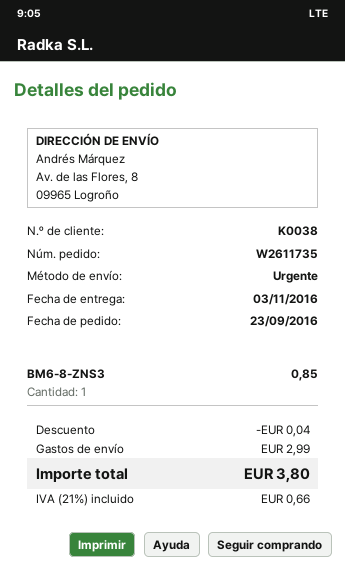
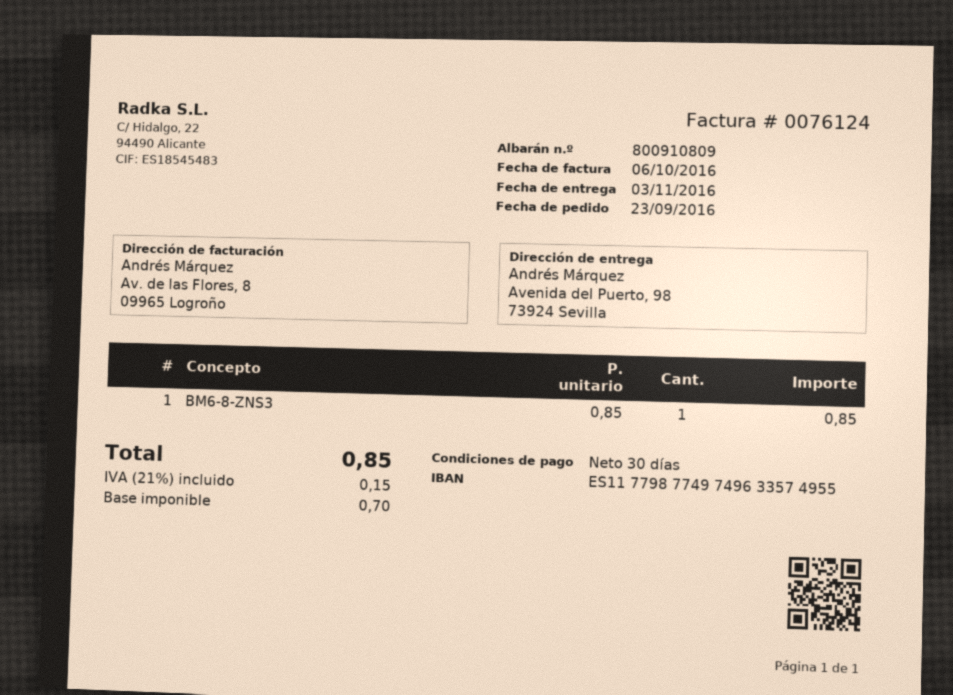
ship to: Av. de las Flores, 8, 09965 Logroño -> Avenida del Puerto, 98, 73924 Sevilla
discount: 0.04 -> none
shipping: 2.99 -> none
tax: 21% = 0.66 -> 21% = 0.15
total: 3.80 -> 0.85

